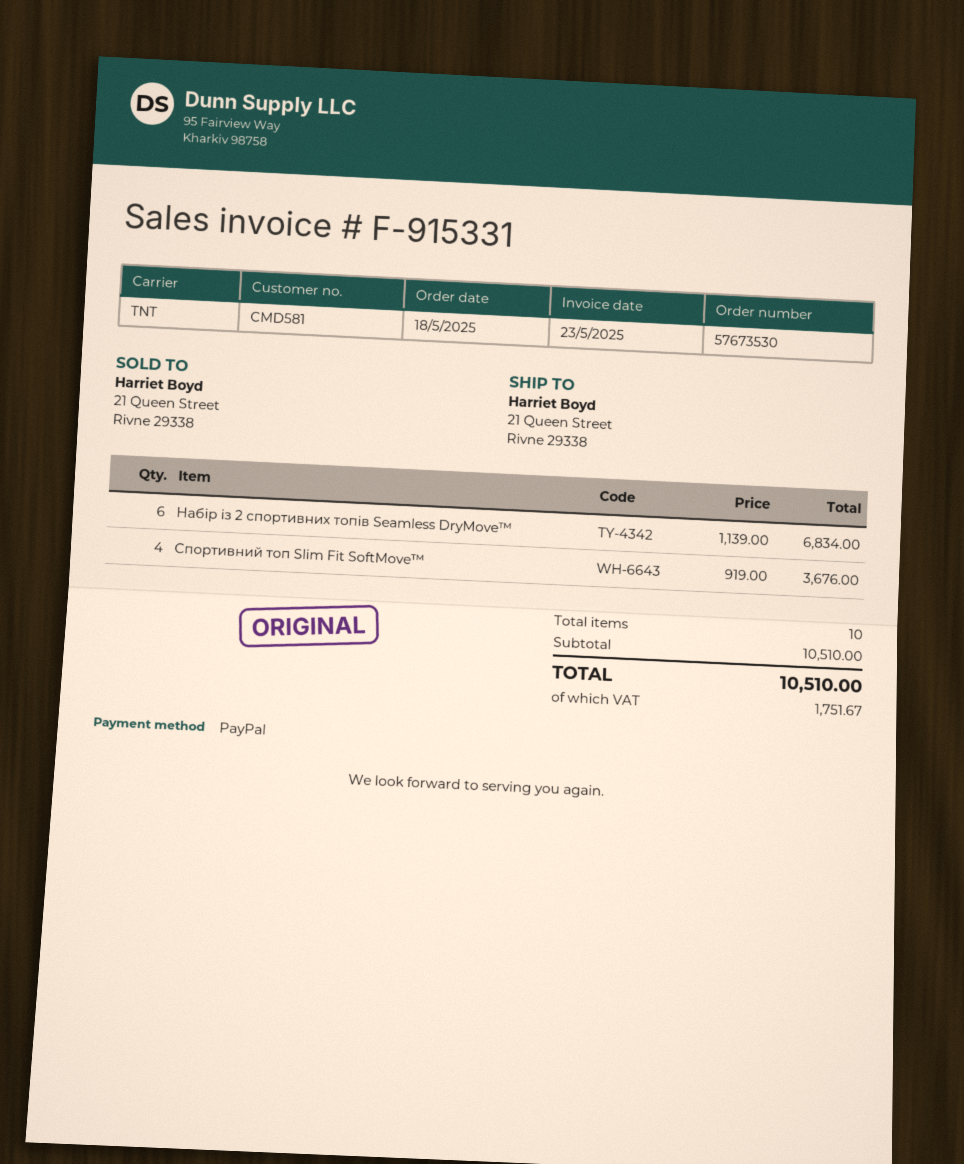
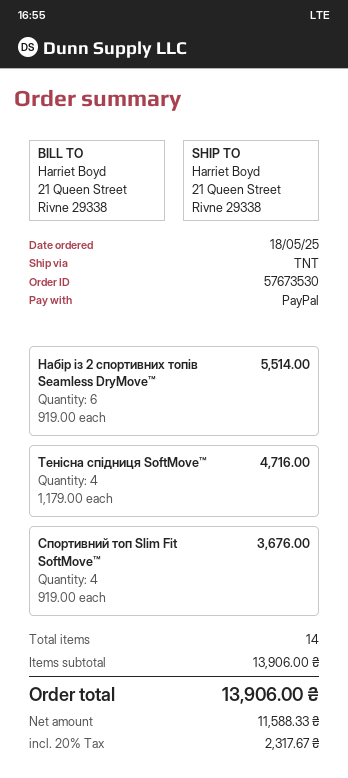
Набір із 2 спортивних топів Seamless DryMove™: 6 x 1139.00 = 6834.00 -> 6 x 919.00 = 5514.00
Тенісна спідниця SoftMove™: none -> 4 x 1179.00 = 4716.00
total quantity: 10 -> 14
subtotal: 10510.00 -> 13906.00
tax: 1751.67 -> 2317.67
total: 10510.00 -> 13906.00

